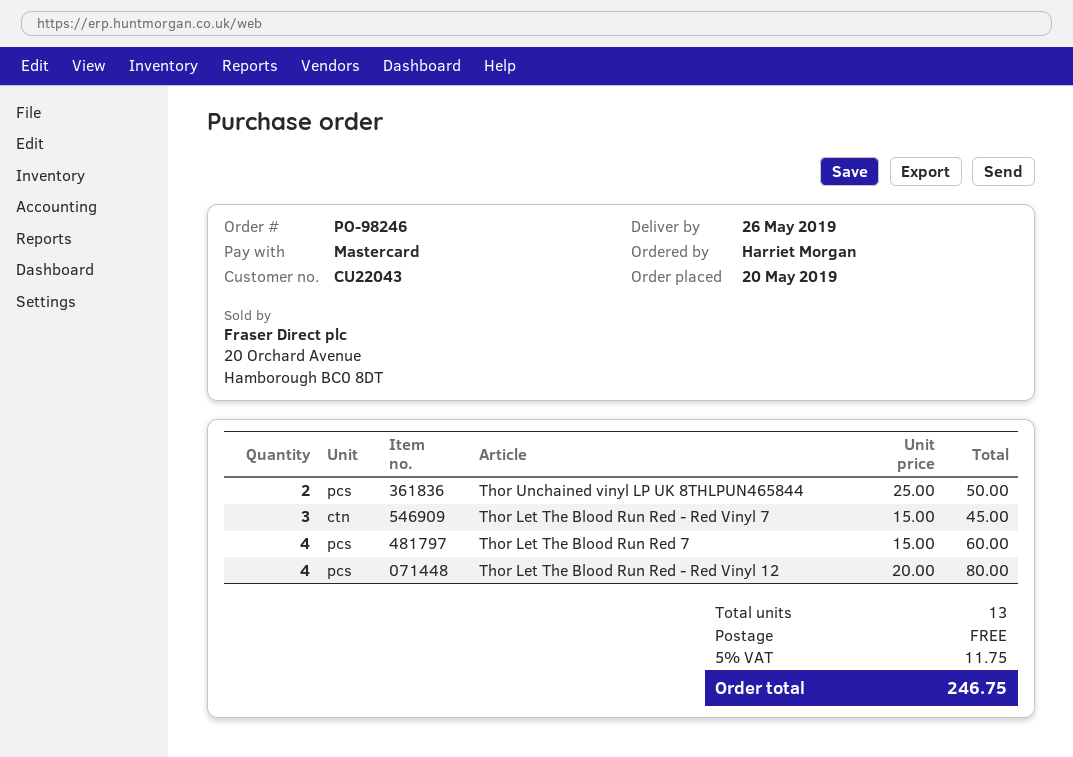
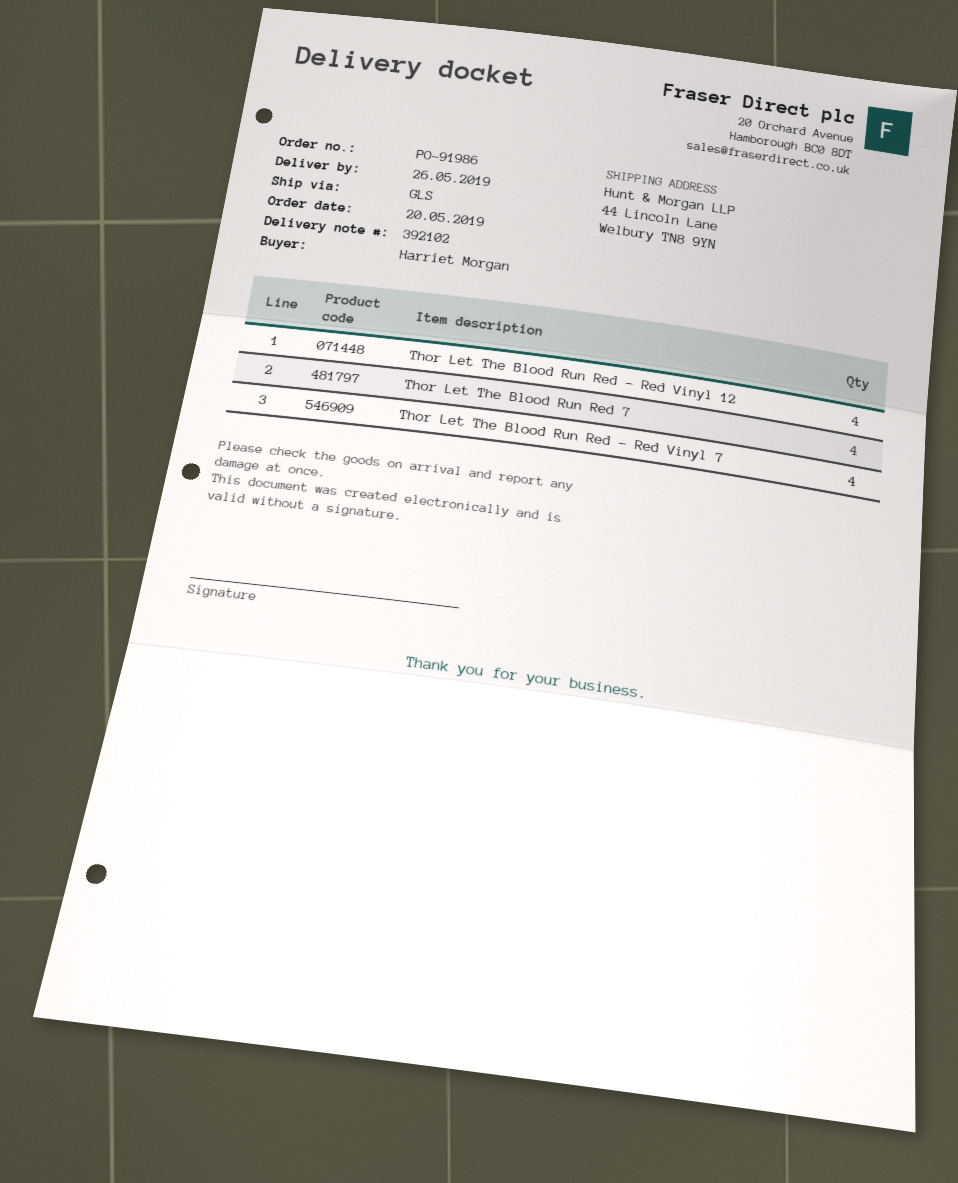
order number: PO-98246 -> PO-91986
Thor Unchained vinyl LP UK 8THLPUN465844: 2 -> none
Thor Let The Blood Run Red - Red Vinyl 7: 3 -> 4

